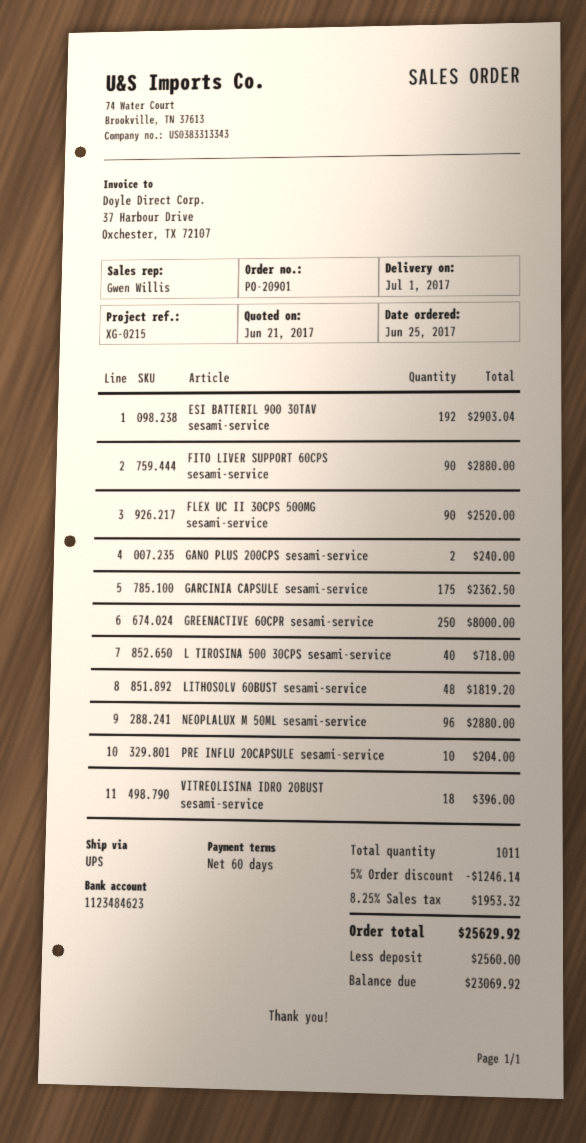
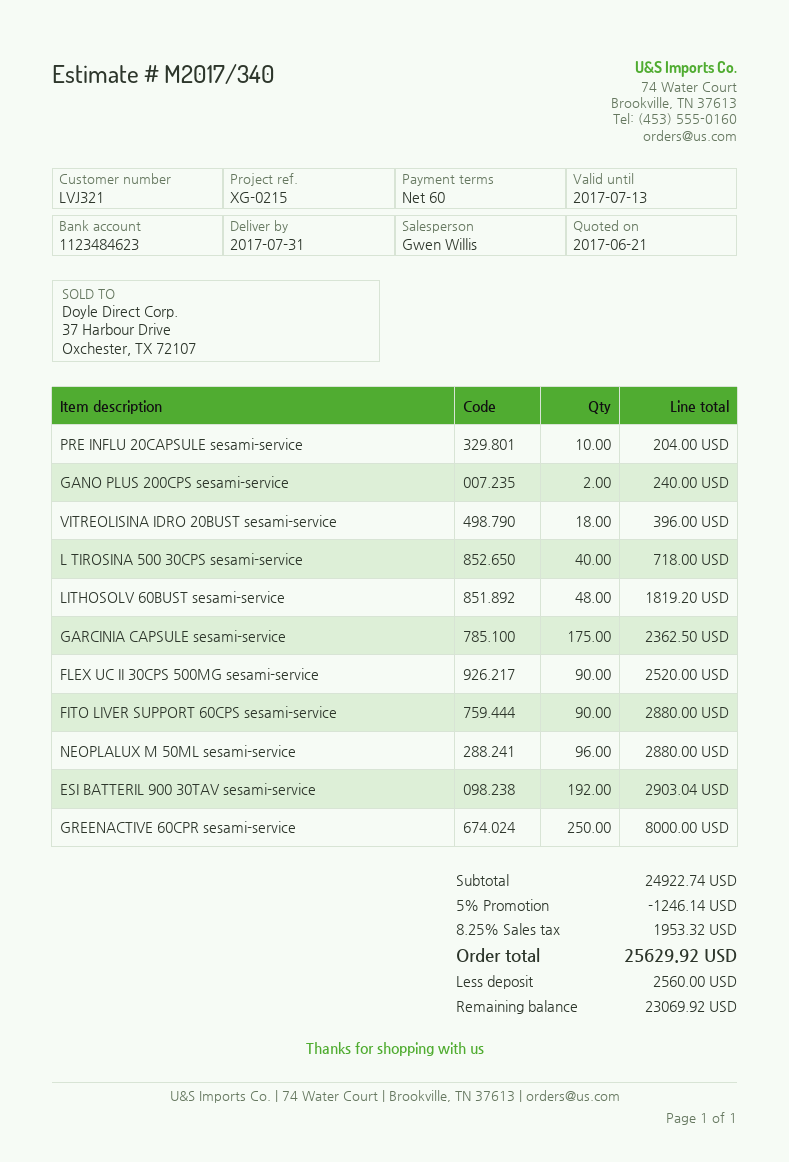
delivery date: 2017-07-01 -> 2017-07-31

